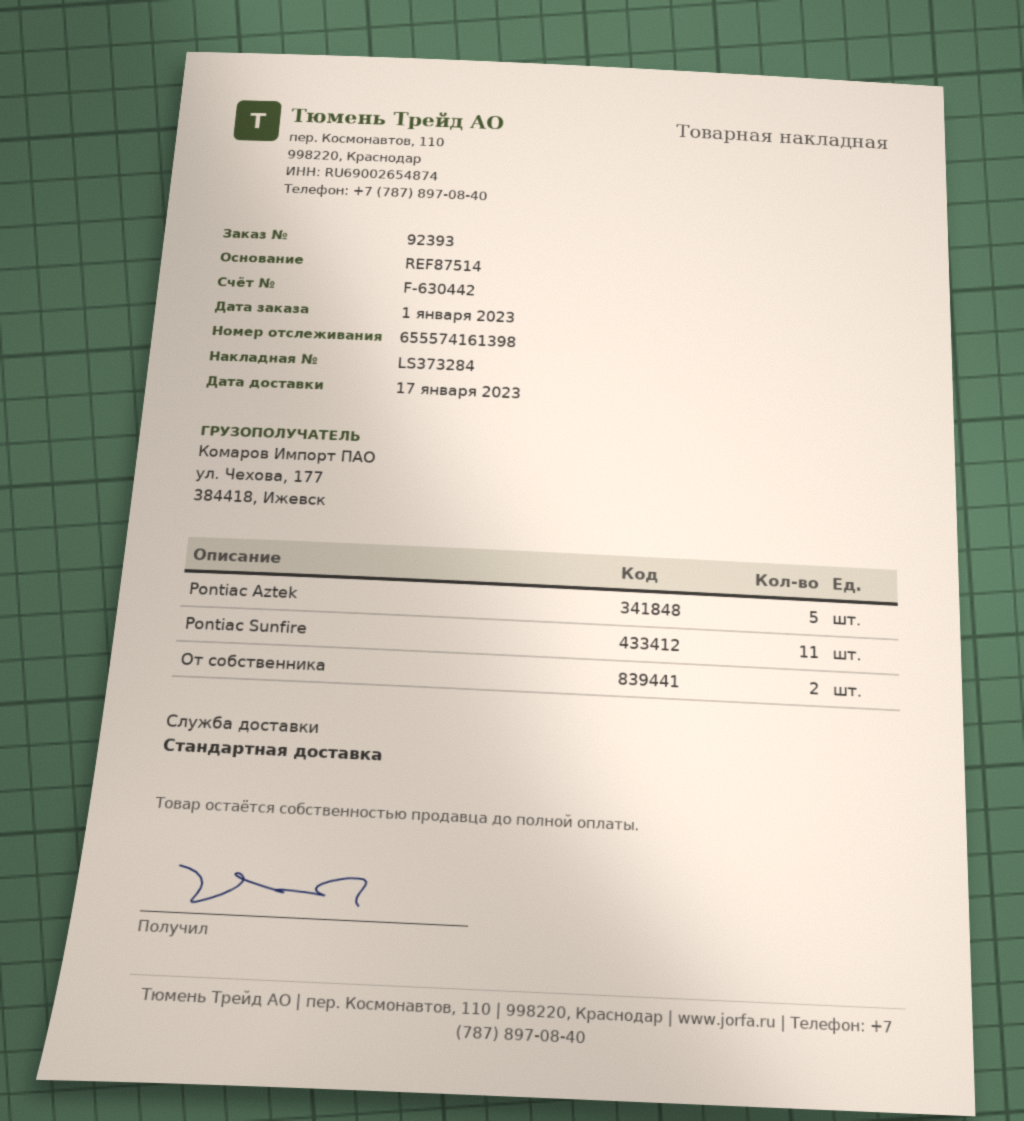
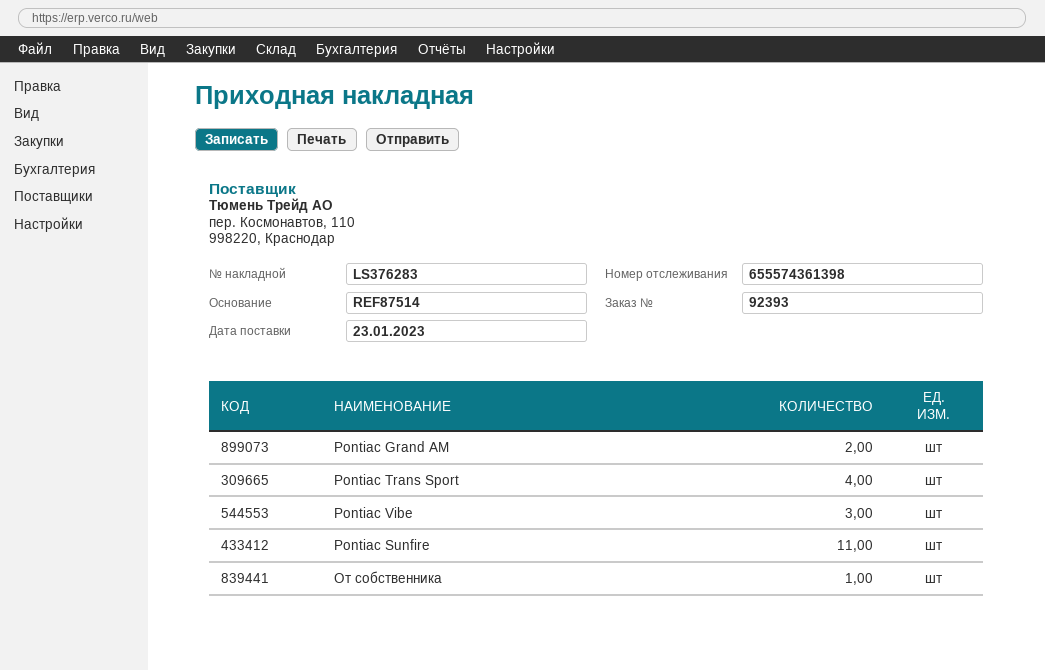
delivery note number: LS373284 -> LS376283
delivery date: 2023-01-17 -> 2023-01-23
tracking number: 655574161398 -> 655574361398
Pontiac Aztek: 5 -> none
От собственника: 2 -> 1
Pontiac Grand AM: none -> 2
Pontiac Trans Sport: none -> 4
Pontiac Vibe: none -> 3

